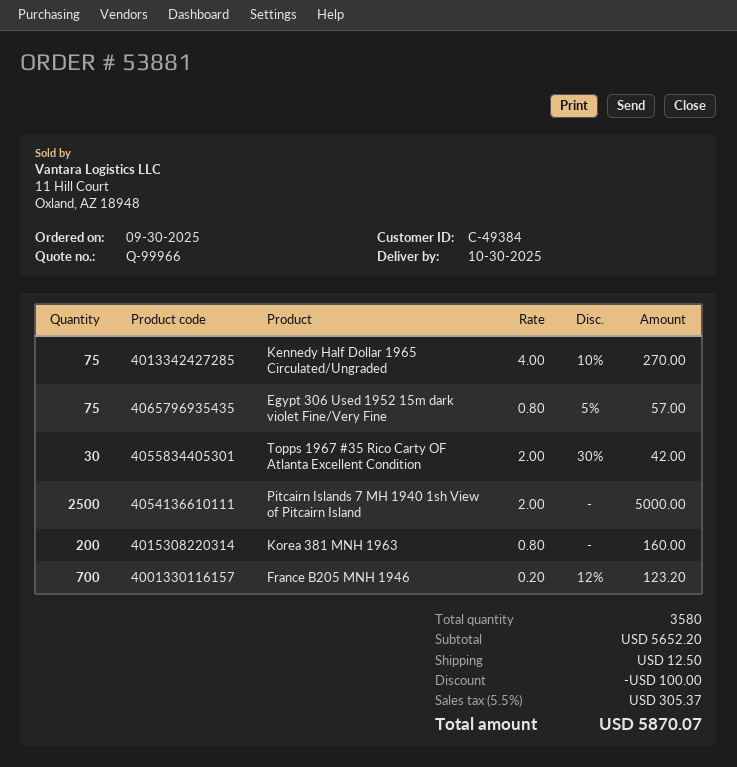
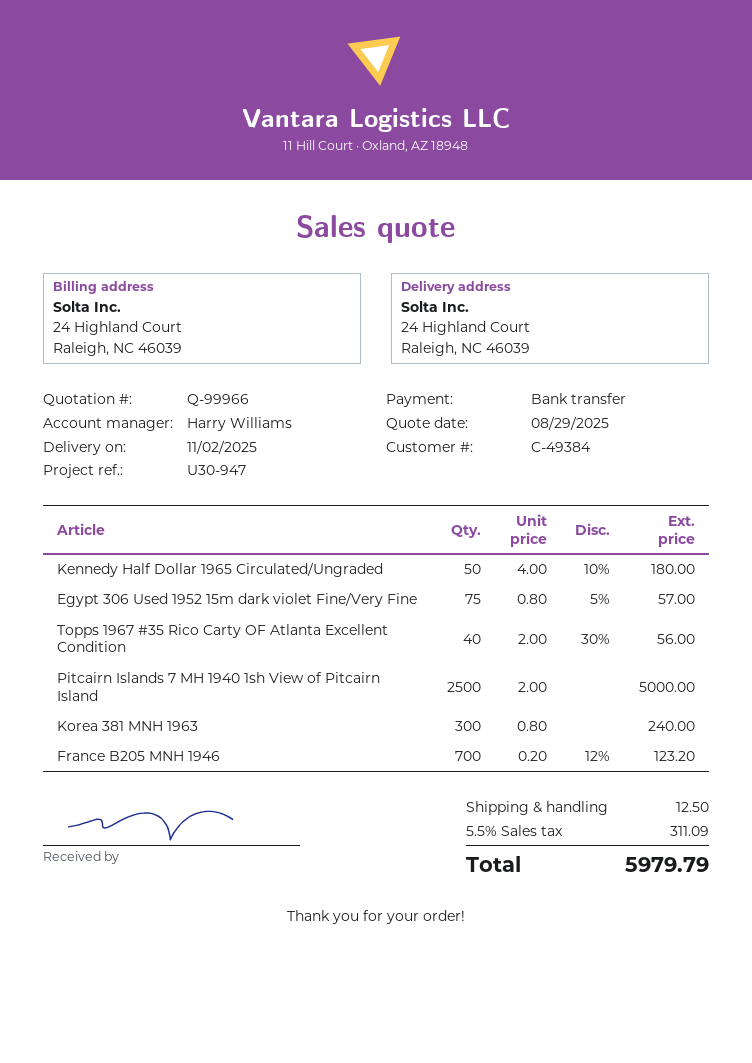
delivery date: 2025-10-30 -> 2025-11-02
Kennedy Half Dollar 1965 Circulated/Ungraded: 75 x 4.00 - 10% = 270.00 -> 50 x 4.00 - 10% = 180.00
Topps 1967 #35 Rico Carty OF Atlanta Excellent Condition: 30 x 2.00 - 30% = 42.00 -> 40 x 2.00 - 30% = 56.00
Korea 381 MNH 1963: 200 x 0.80 = 160.00 -> 300 x 0.80 = 240.00
discount: 100.00 -> none
tax: 5.5% = 305.37 -> 5.5% = 311.09
total: 5870.07 -> 5979.79

